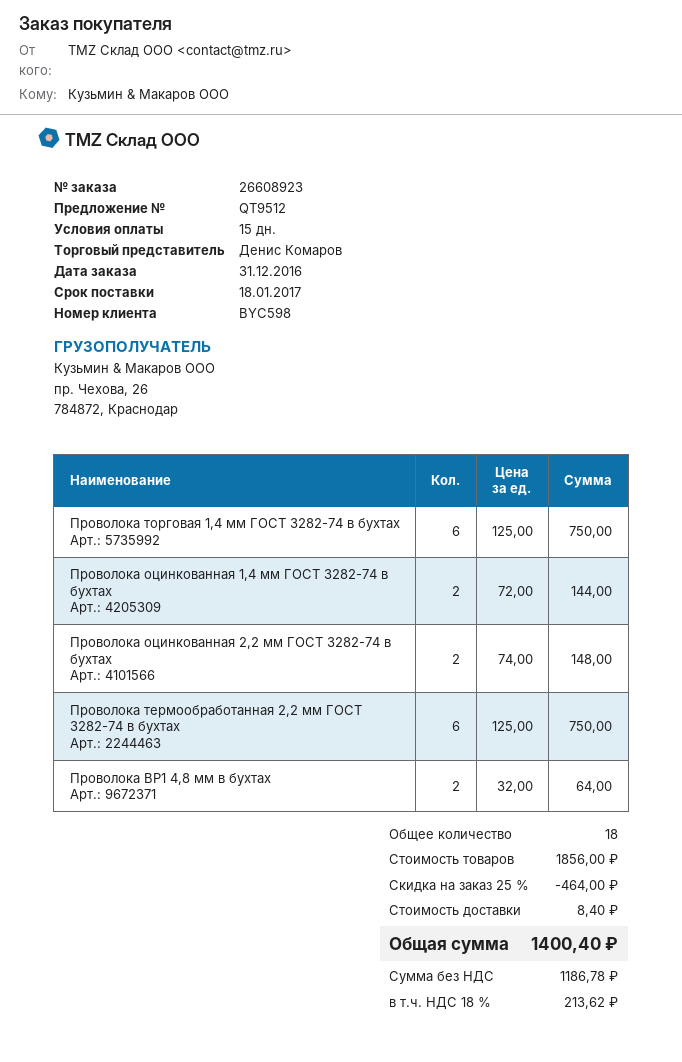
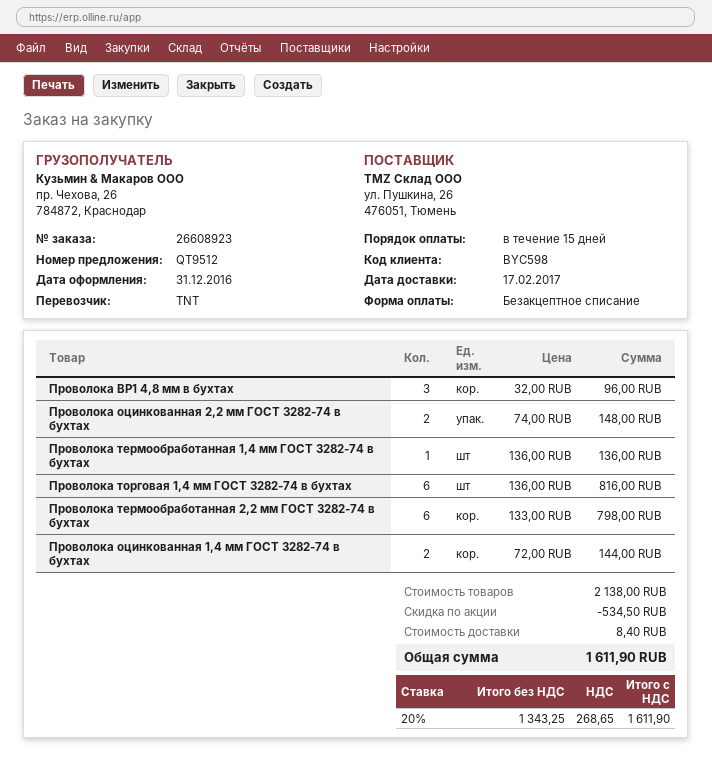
delivery date: 2017-01-18 -> 2017-02-17
Проволока торговая 1,4 мм ГОСТ 3282-74 в бухтах: 6 x 125.00 = 750.00 -> 6 x 136.00 = 816.00
Проволока термообработанная 2,2 мм ГОСТ 3282-74 в бухтах: 6 x 125.00 = 750.00 -> 6 x 133.00 = 798.00
Проволока ВР1 4,8 мм в бухтах: 2 x 32.00 = 64.00 -> 3 x 32.00 = 96.00
Проволока термообработанная 1,4 мм ГОСТ 3282-74 в бухтах: none -> 1 x 136.00 = 136.00
subtotal: 1856.00 -> 2138.00
discount: 464.00 -> 534.50
net: 1186.78 -> 1343.25
tax: 18% = 213.62 -> 20% = 268.65
total: 1400.40 -> 1611.90

